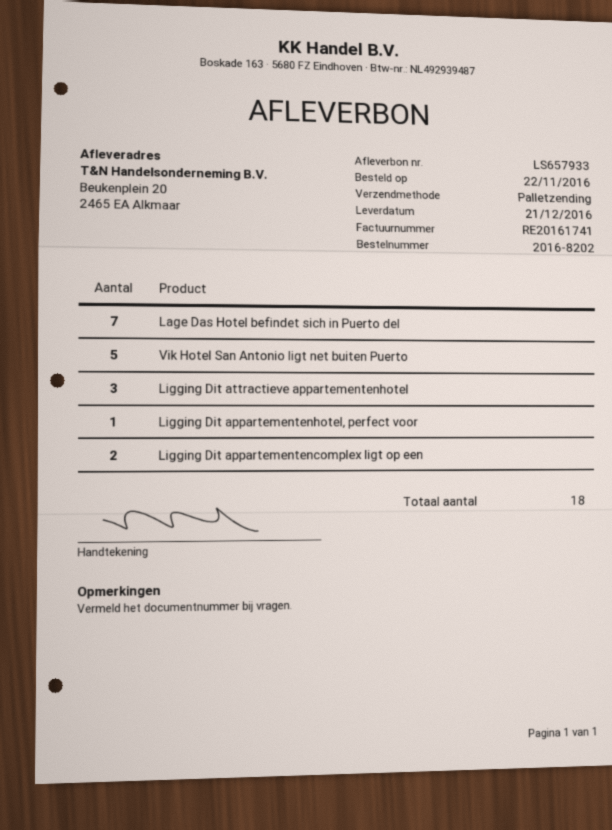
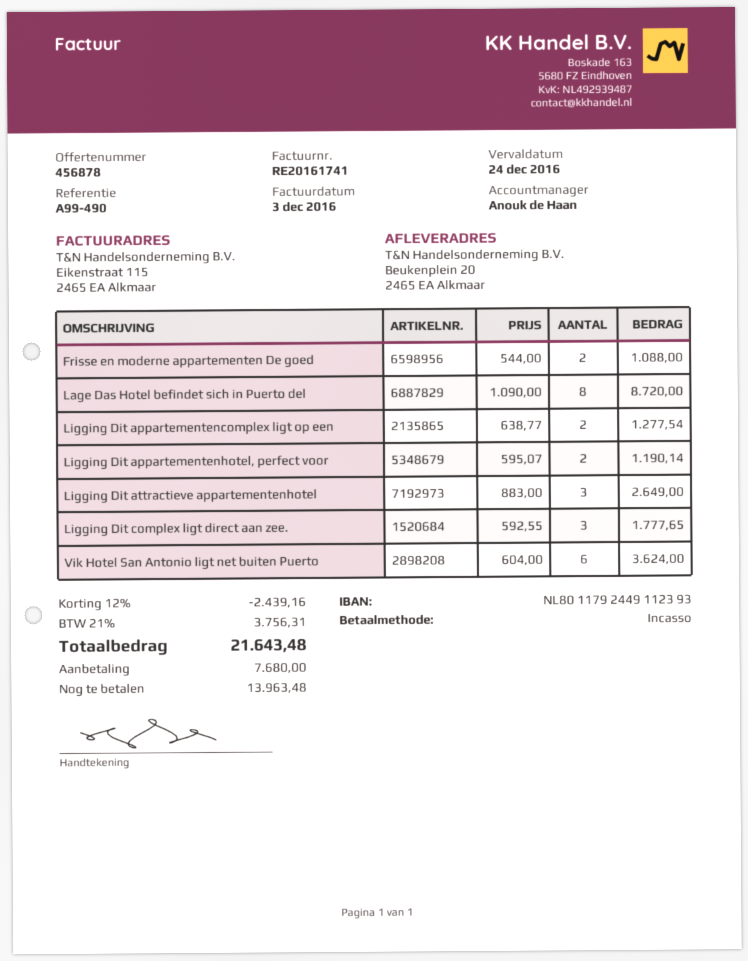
Lage Das Hotel befindet sich in Puerto del: 7 -> 8
Vik Hotel San Antonio ligt net buiten Puerto: 5 -> 6
Ligging Dit appartementenhotel, perfect voor: 1 -> 2
Frisse en moderne appartementen De goed: none -> 2
Ligging Dit complex ligt direct aan zee.: none -> 3

